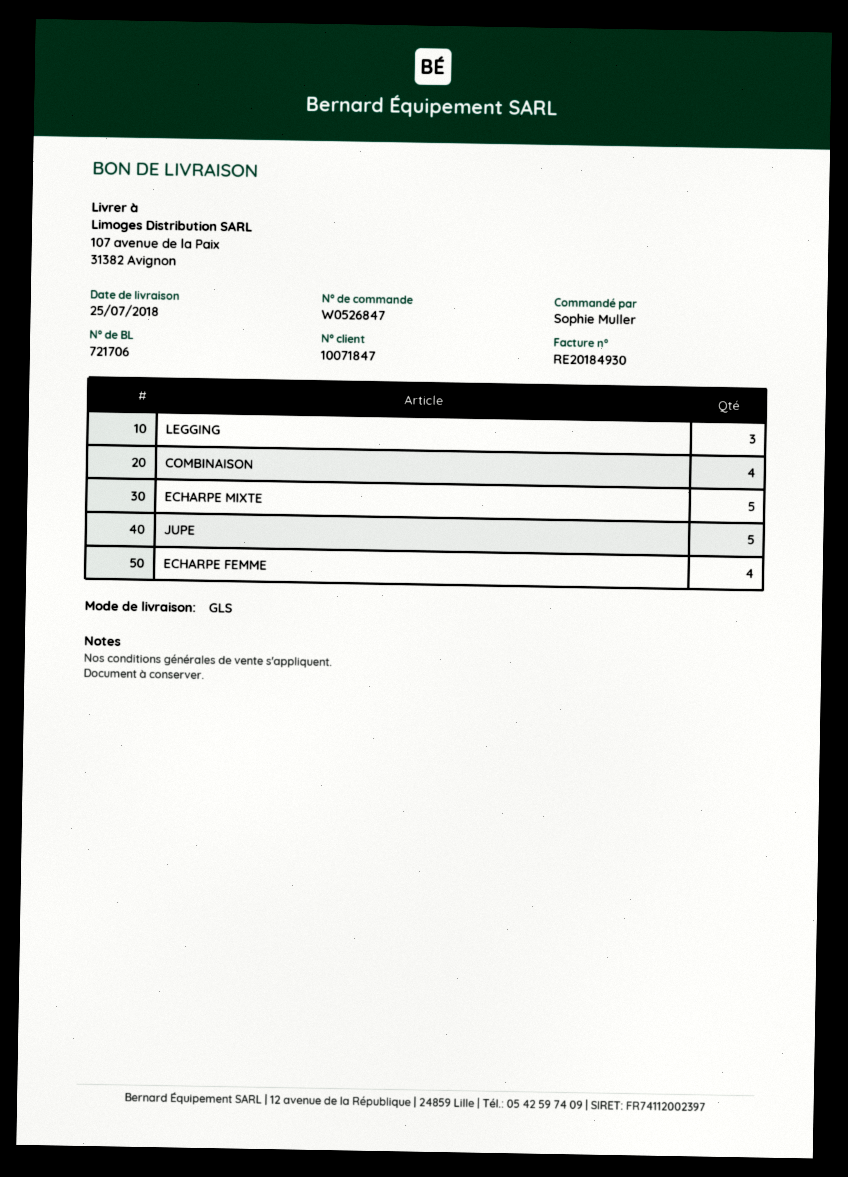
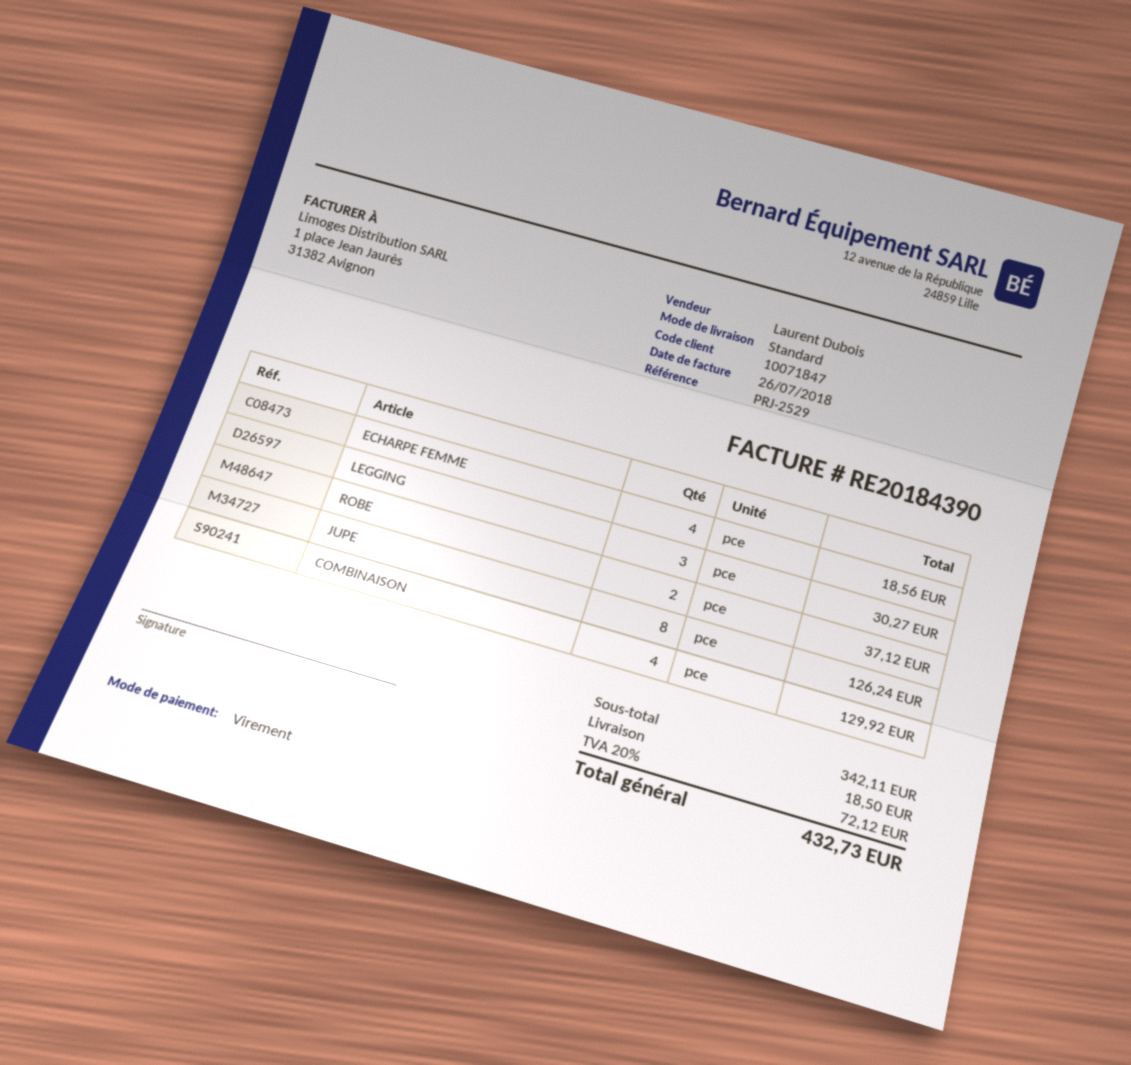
invoice number: RE20184930 -> RE20184390
shipping method: GLS -> standard
ECHARPE MIXTE: 5 -> none
JUPE: 5 -> 8
ROBE: none -> 2

